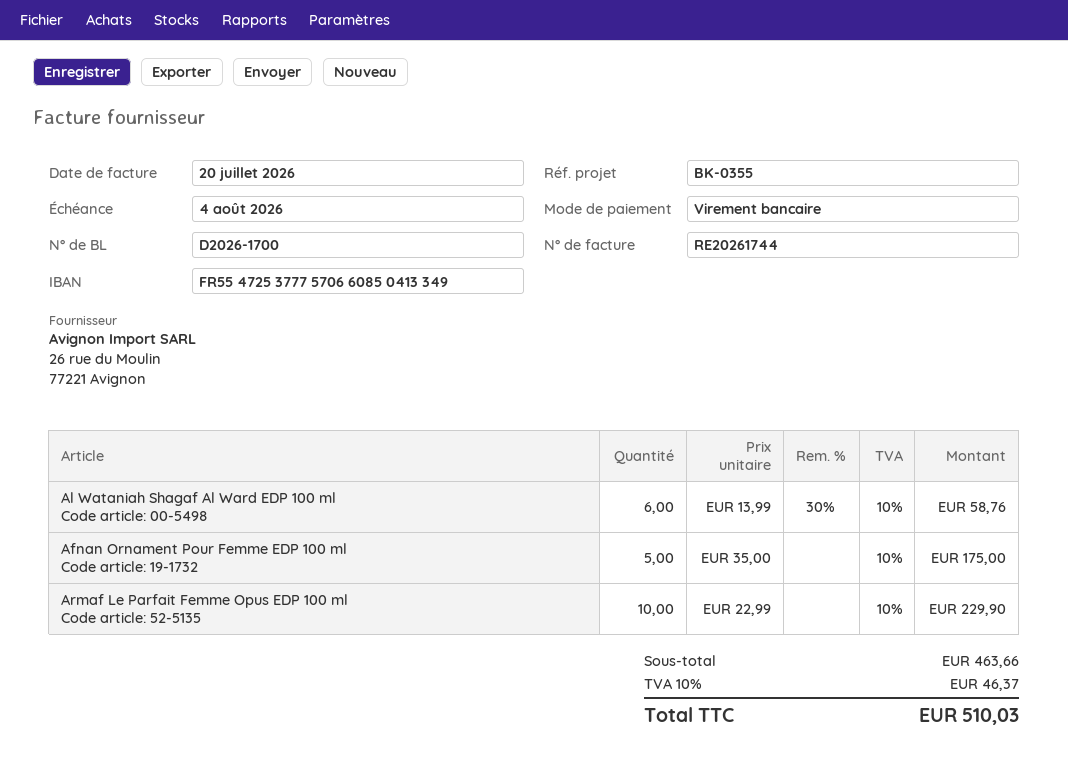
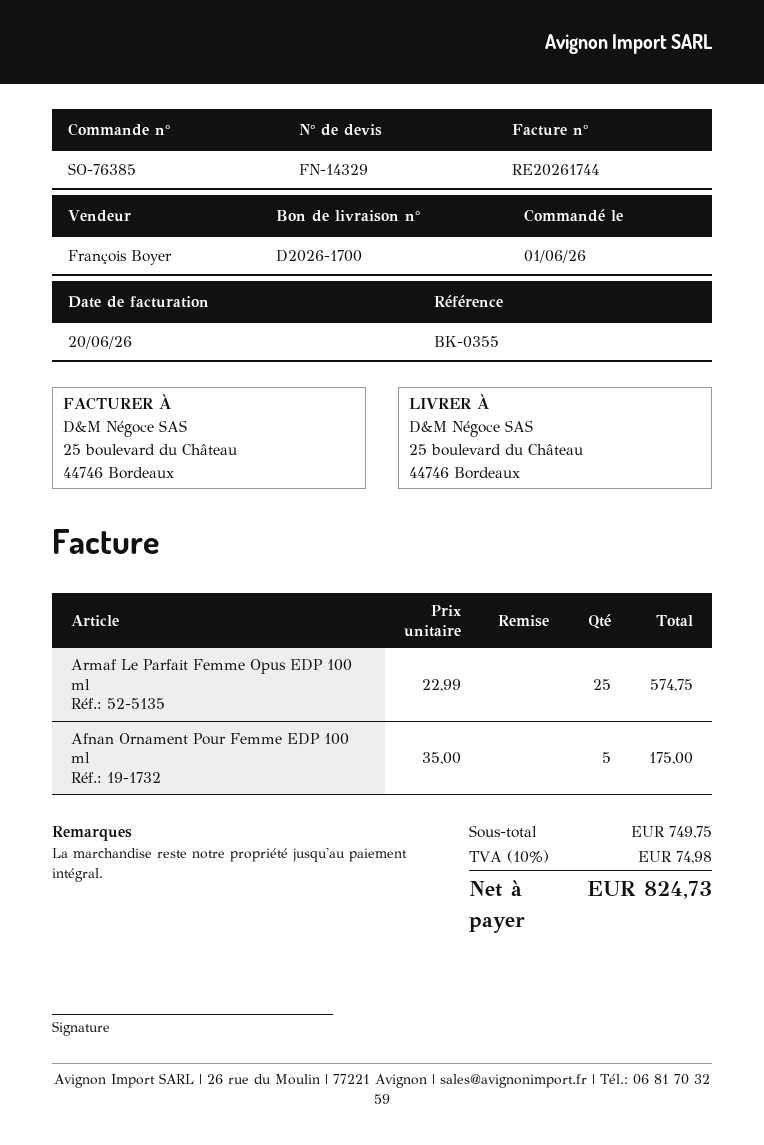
invoice date: 2026-07-20 -> 2026-06-20
Al Wataniah Shagaf Al Ward EDP 100 ml: 6 x 13.99 - 30% = 58.76 -> none
Armaf Le Parfait Femme Opus EDP 100 ml: 10 x 22.99 = 229.90 -> 25 x 22.99 = 574.75
subtotal: 463.66 -> 749.75
tax: 10% = 46.37 -> 10% = 74.98
total: 510.03 -> 824.73

